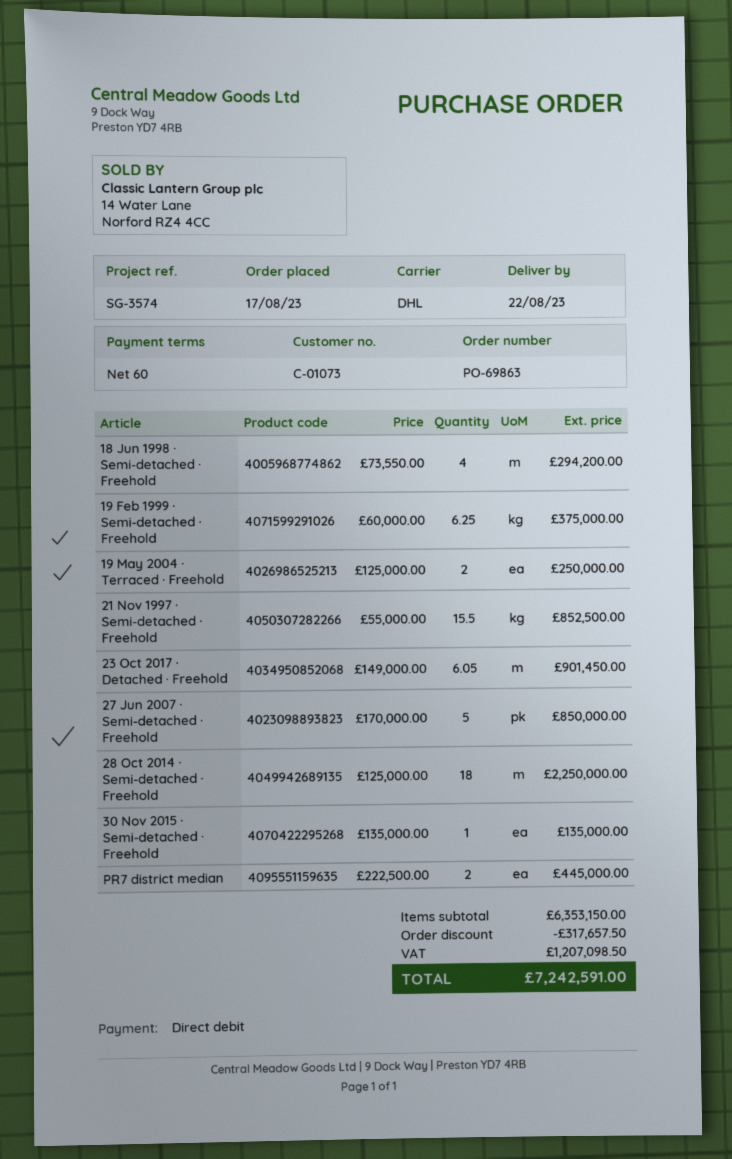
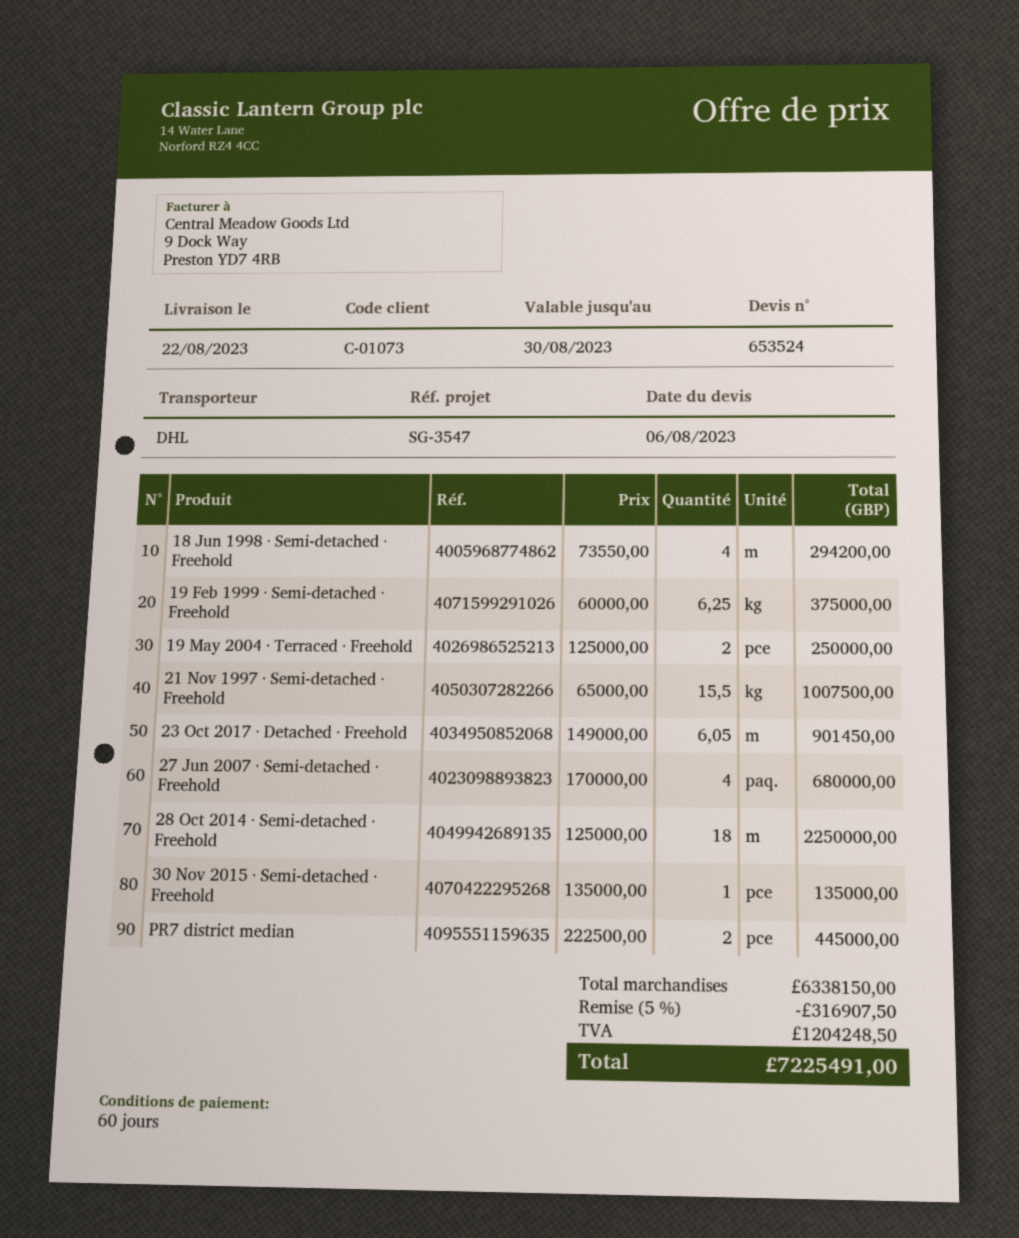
reference: SG-3574 -> SG-3547
21 Nov 1997 · Semi-detached · Freehold: 15.5 x 55000.00 = 852500.00 -> 15.5 x 65000.00 = 1007500.00
27 Jun 2007 · Semi-detached · Freehold: 5 x 170000.00 = 850000.00 -> 4 x 170000.00 = 680000.00
subtotal: 6353150.00 -> 6338150.00
discount: 317657.50 -> 316907.50
tax: 1207098.50 -> 1204248.50
total: 7242591.00 -> 7225491.00

